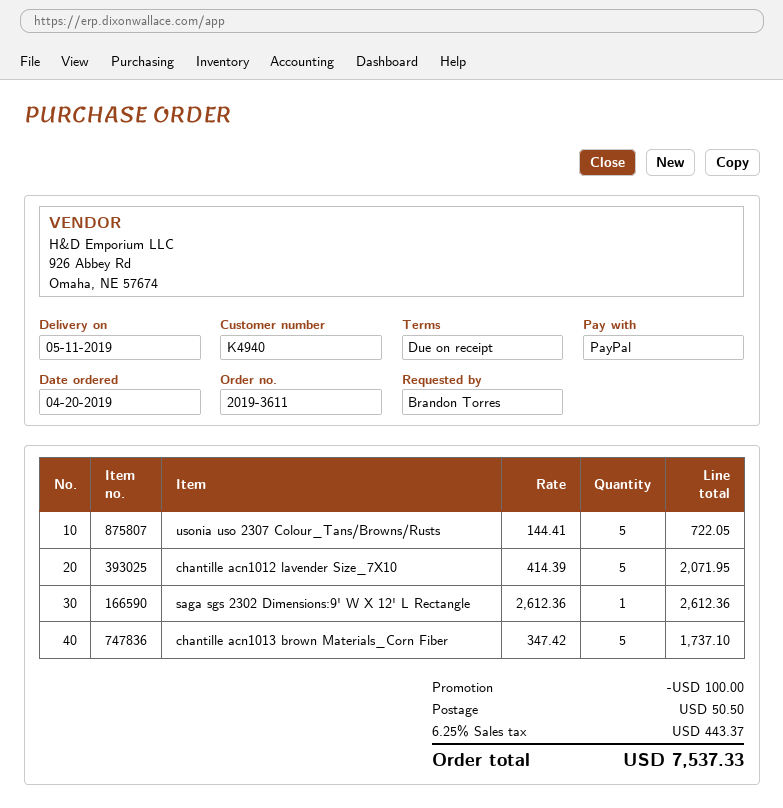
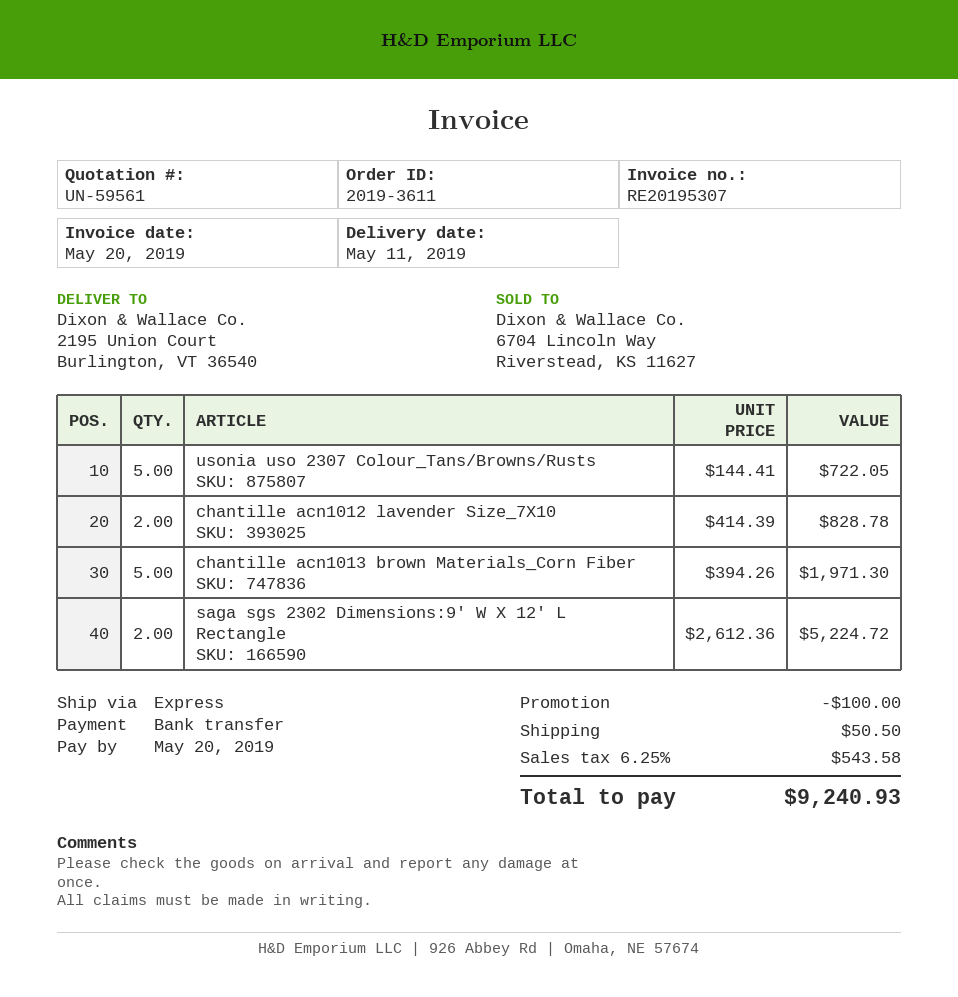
payment method: PayPal -> bank transfer
chantille acn1012 lavender Size_7X10: 5 x 414.39 = 2071.95 -> 2 x 414.39 = 828.78
saga sgs 2302 Dimensions:9' W X 12' L Rectangle: 1 x 2612.36 = 2612.36 -> 2 x 2612.36 = 5224.72
chantille acn1013 brown Materials_Corn Fiber: 5 x 347.42 = 1737.10 -> 5 x 394.26 = 1971.30
tax: 6.25% = 443.37 -> 6.25% = 543.58
total: 7537.33 -> 9240.93

